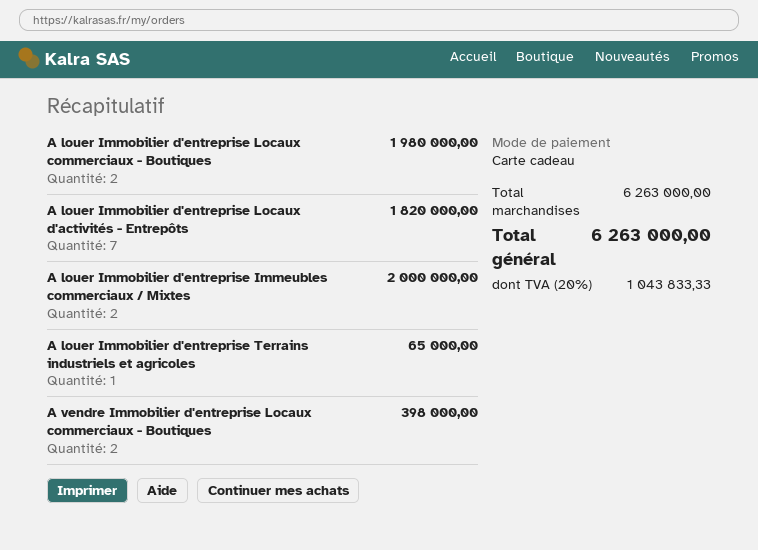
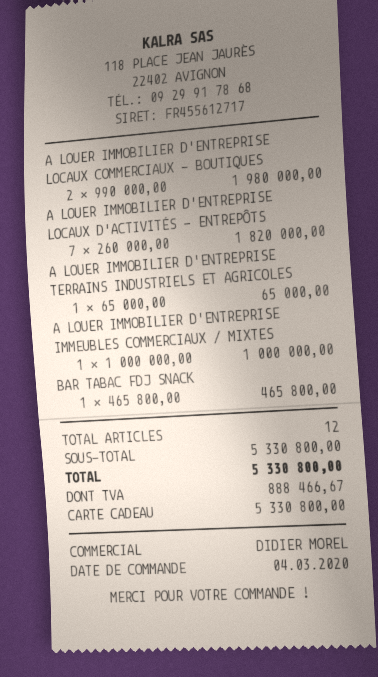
A louer Immobilier d'entreprise Immeubles commerciaux / Mixtes: 2 for 2000000.00 -> 1 for 1000000.00
A vendre Immobilier d'entreprise Locaux commerciaux - Boutiques: 2 for 398000.00 -> none
BAR TABAC FDJ SNACK: none -> 1 for 465800.00
subtotal: 6263000.00 -> 5330800.00
tax: 1043833.33 -> 888466.67
total: 6263000.00 -> 5330800.00

